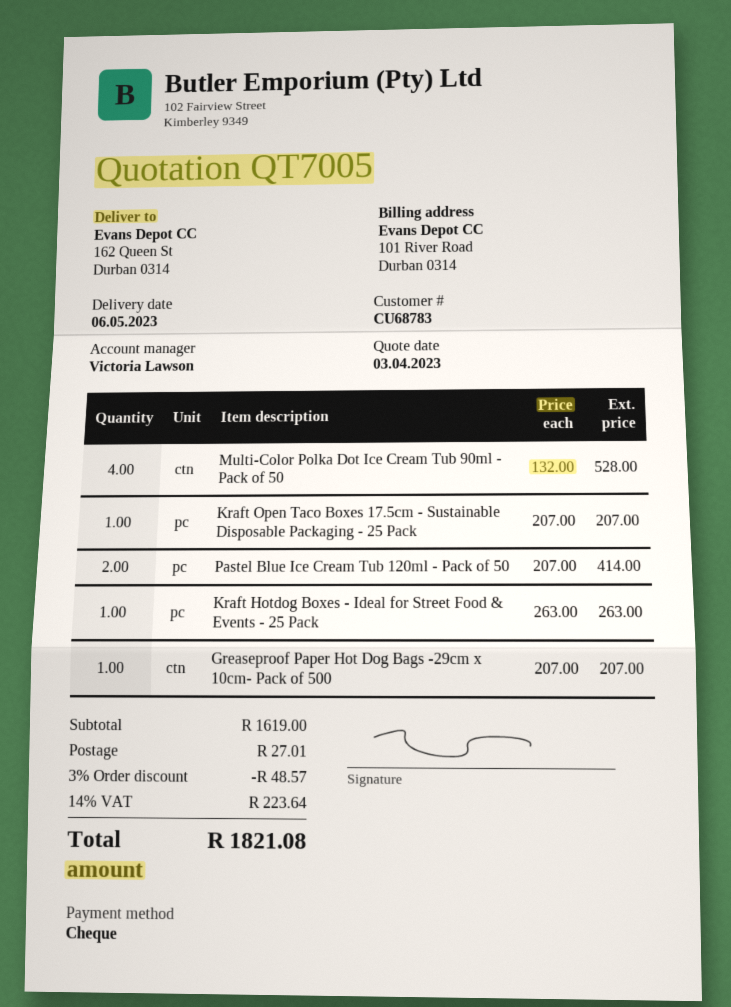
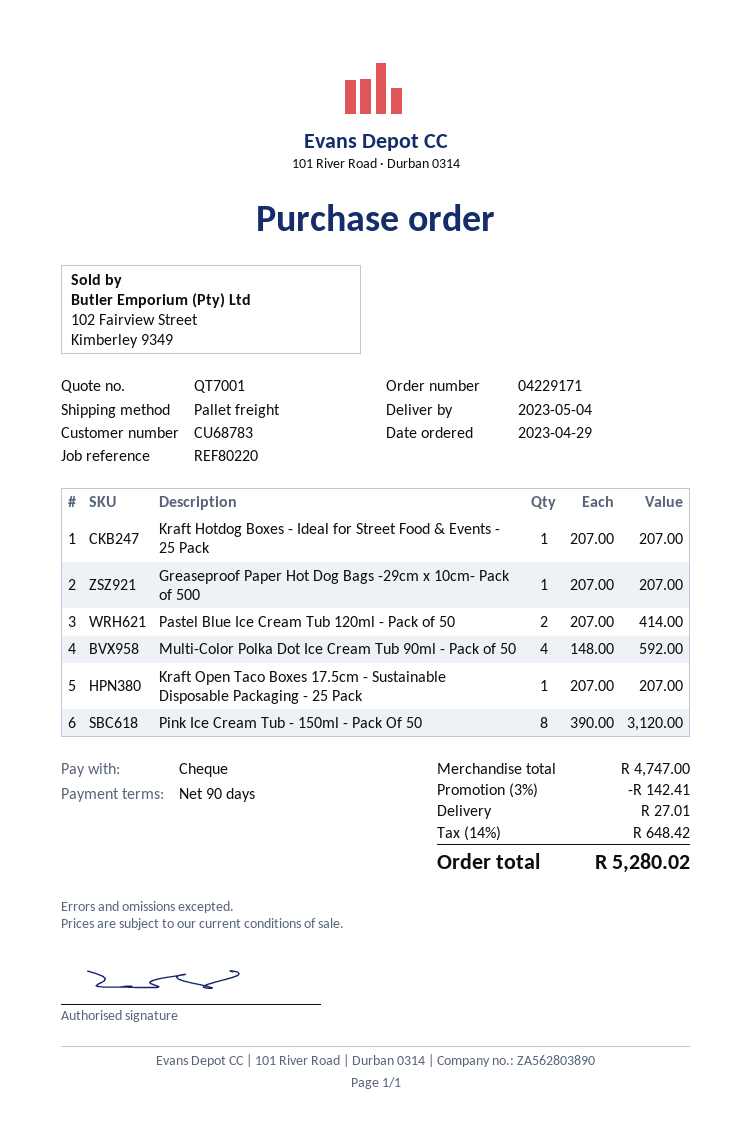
quote number: QT7005 -> QT7001
delivery date: 2023-05-06 -> 2023-05-04
Multi-Color Polka Dot Ice Cream Tub 90ml - Pack of 50: 4 x 132.00 = 528.00 -> 4 x 148.00 = 592.00
Kraft Hotdog Boxes - Ideal for Street Food & Events - 25 Pack: 1 x 263.00 = 263.00 -> 1 x 207.00 = 207.00
Pink Ice Cream Tub - 150ml - Pack Of 50: none -> 8 x 390.00 = 3120.00
subtotal: 1619.00 -> 4747.00
discount: 3% = 48.57 -> 3% = 142.41
tax: 14% = 223.64 -> 14% = 648.42
total: 1821.08 -> 5280.02

